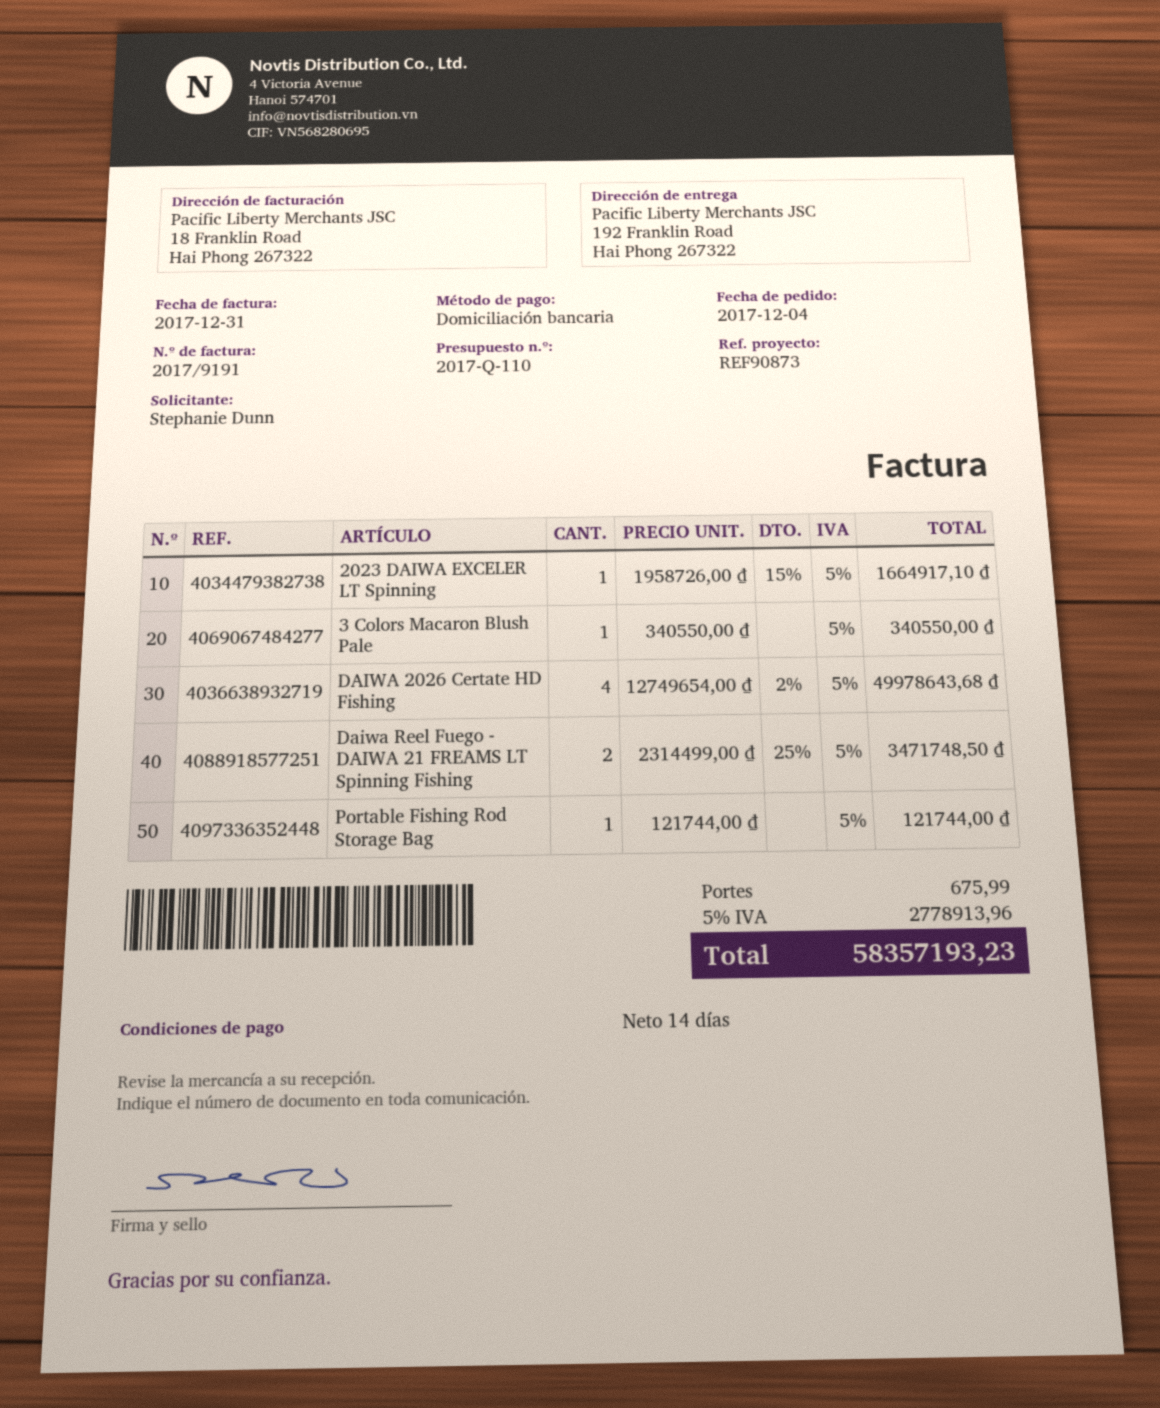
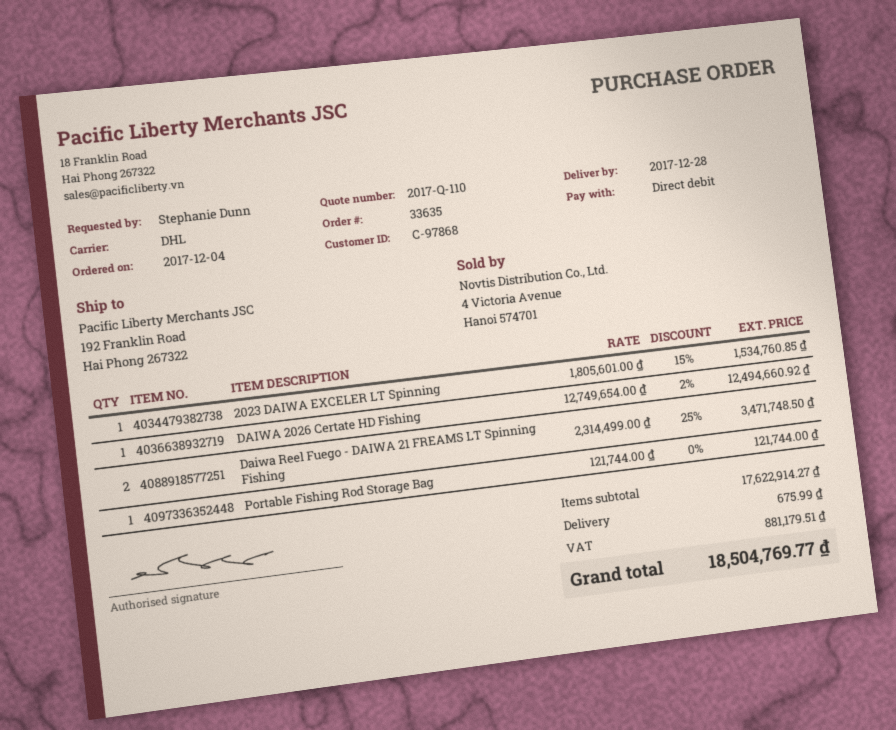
2023 DAIWA EXCELER LT Spinning: 1 x 1958726.00 - 15% = 1664917.10 -> 1 x 1805601.00 - 15% = 1534760.85
3 Colors Macaron Blush Pale: 1 x 340550.00 = 340550.00 -> none
DAIWA 2026 Certate HD Fishing: 4 x 12749654.00 - 2% = 49978643.68 -> 1 x 12749654.00 - 2% = 12494660.92
tax: 2778913.96 -> 881179.51
total: 58357193.23 -> 18504769.77

